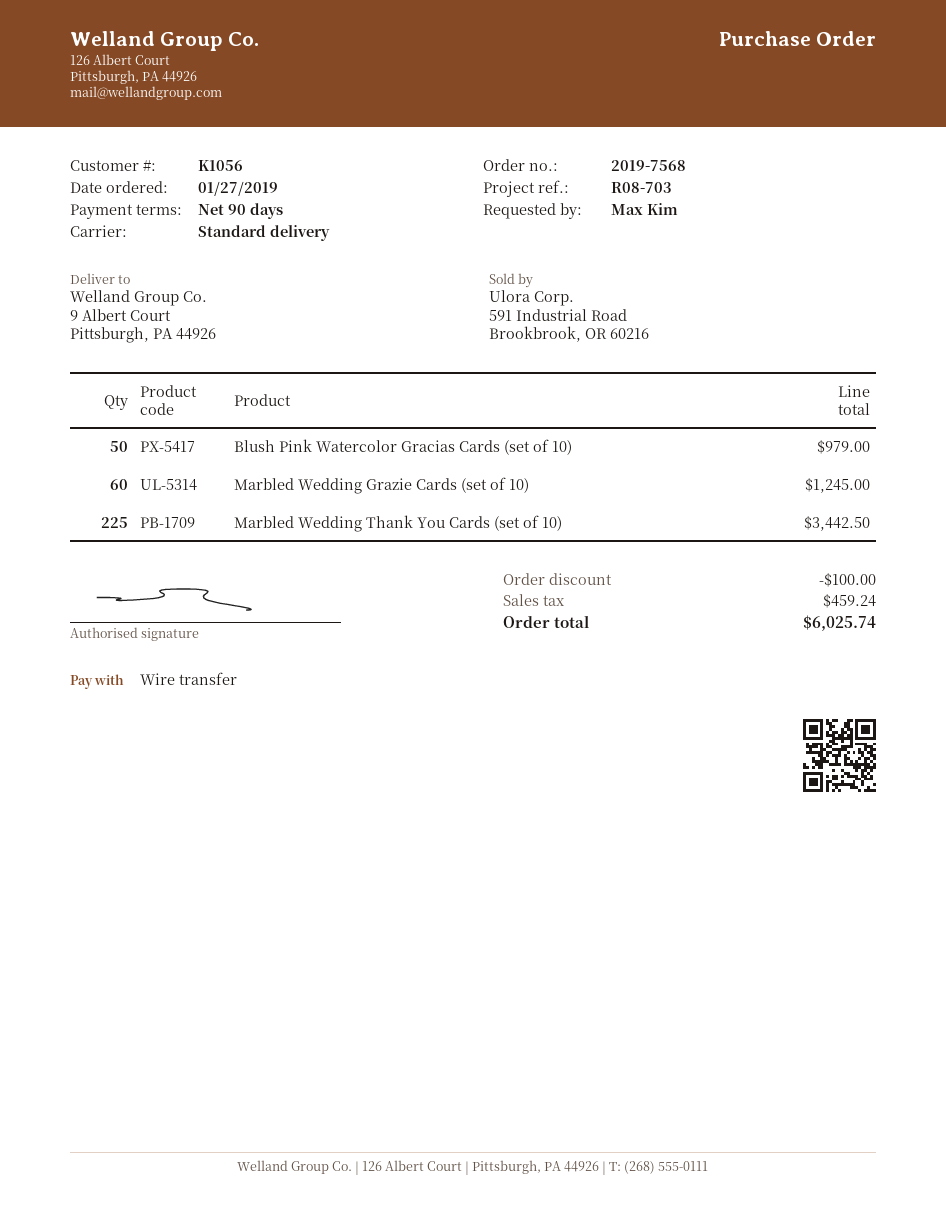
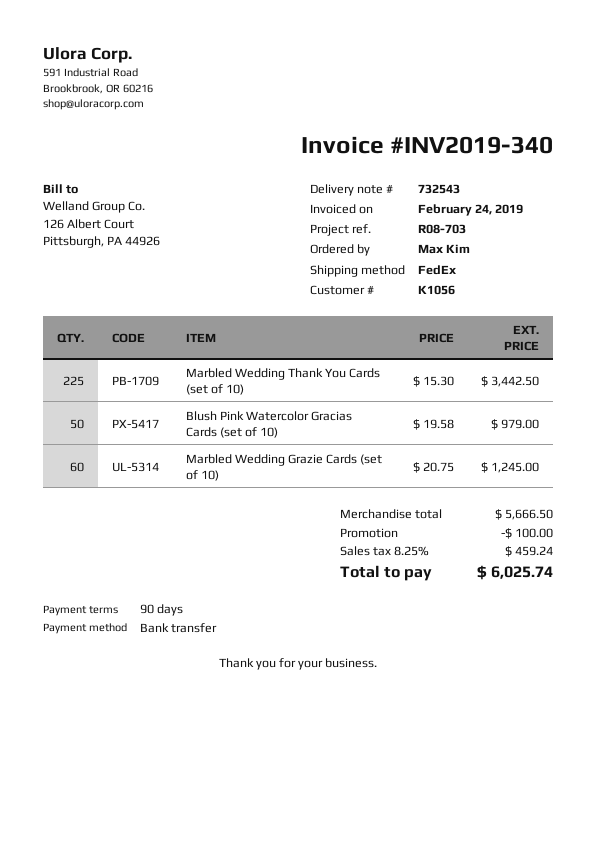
shipping method: standard -> FedEx

